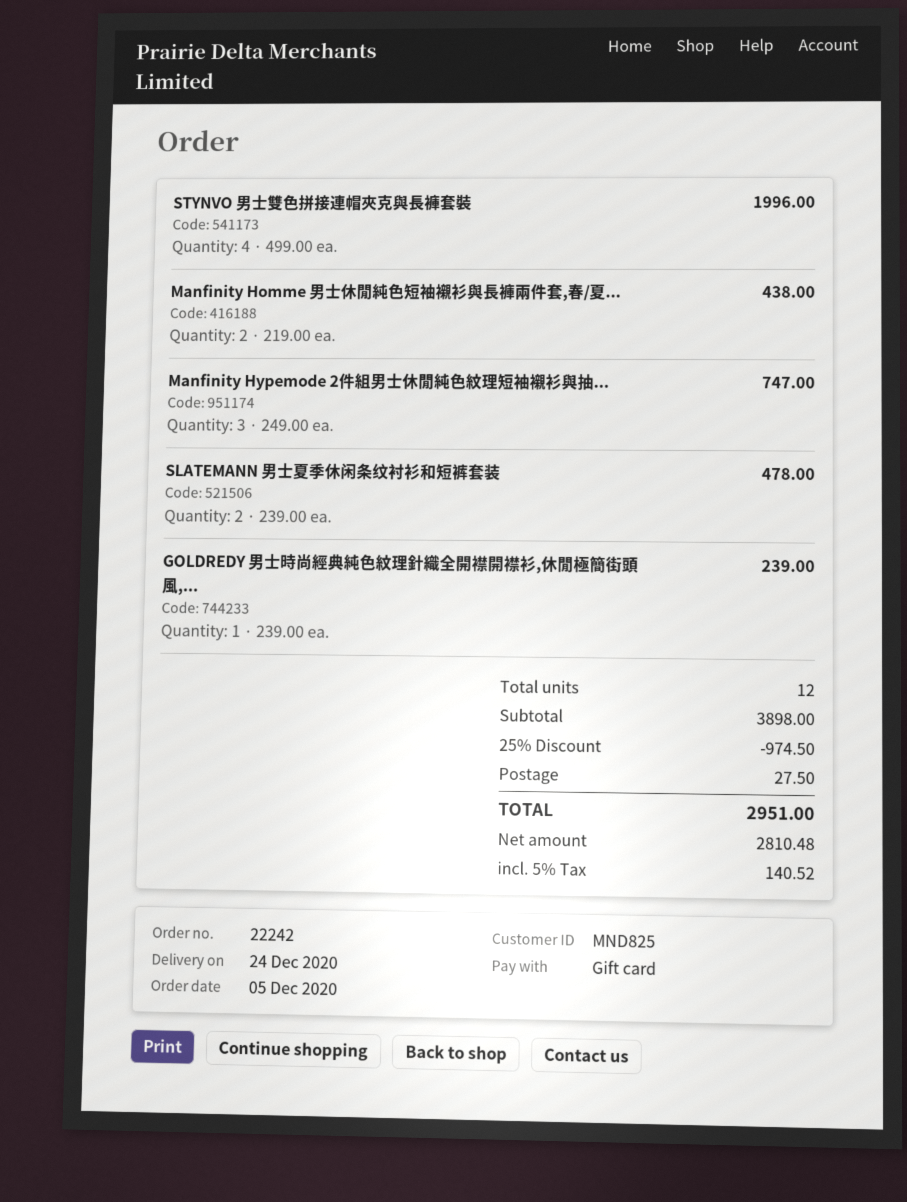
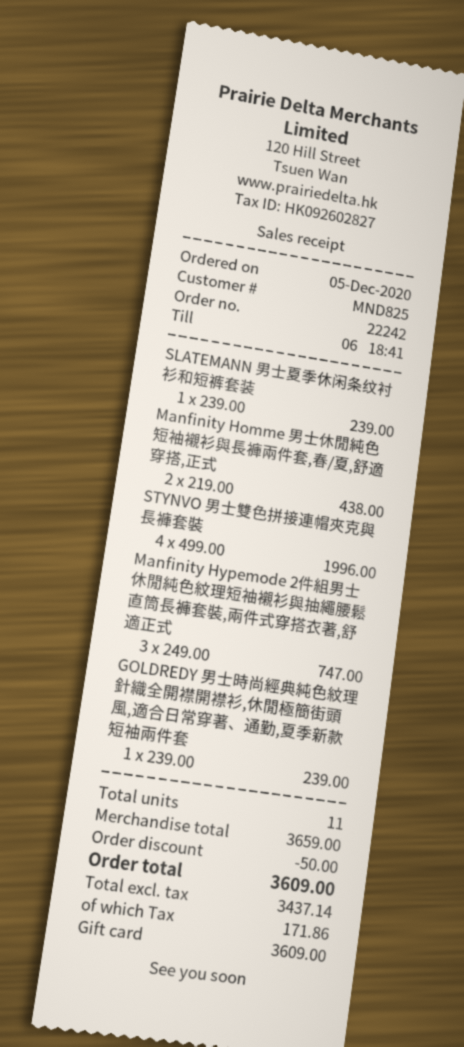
SLATEMANN 男士夏季休闲条纹衬衫和短裤套装: 2 x 239.00 = 478.00 -> 1 x 239.00 = 239.00
total quantity: 12 -> 11
subtotal: 3898.00 -> 3659.00
discount: 974.50 -> 50.00
shipping: 27.50 -> none
net: 2810.48 -> 3437.14
tax: 140.52 -> 171.86
total: 2951.00 -> 3609.00

